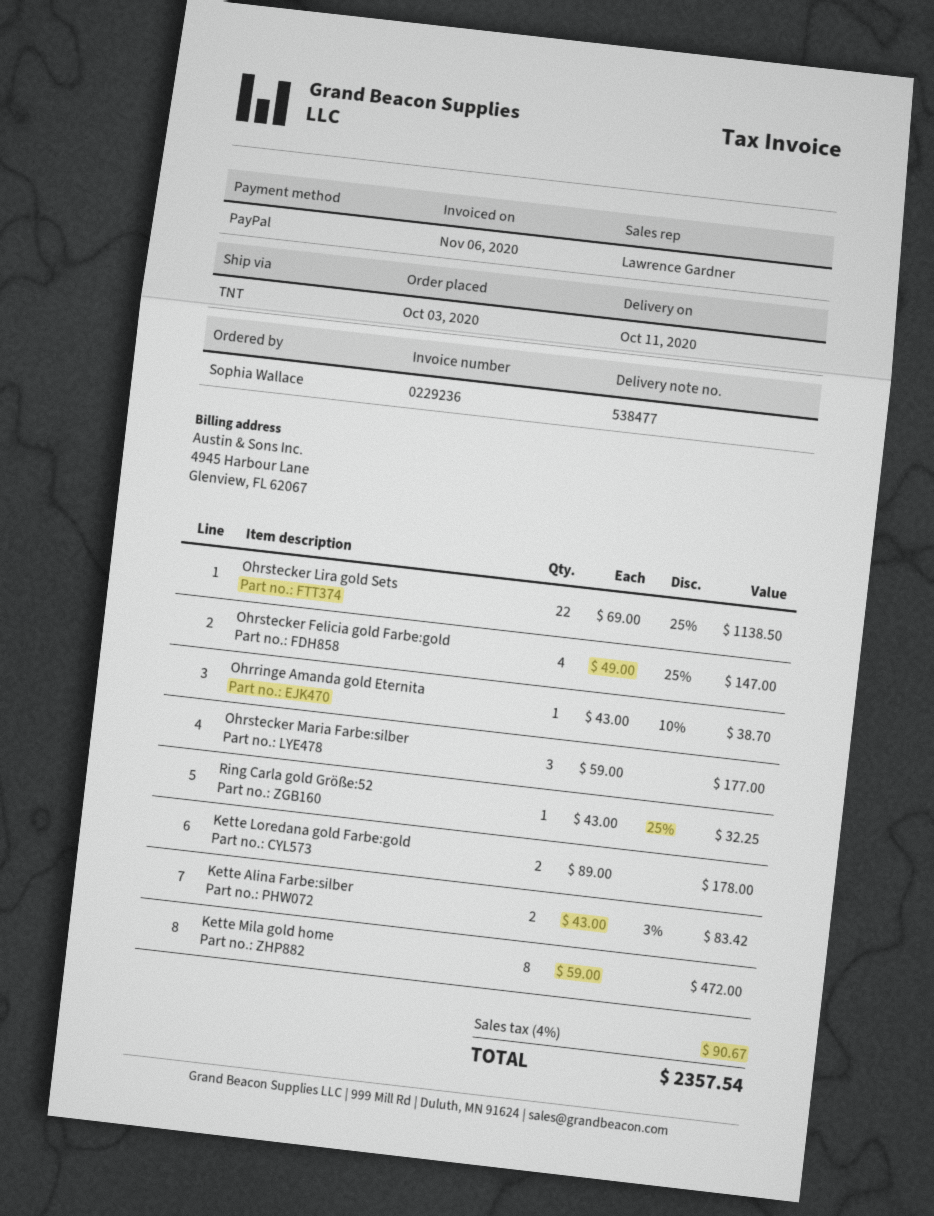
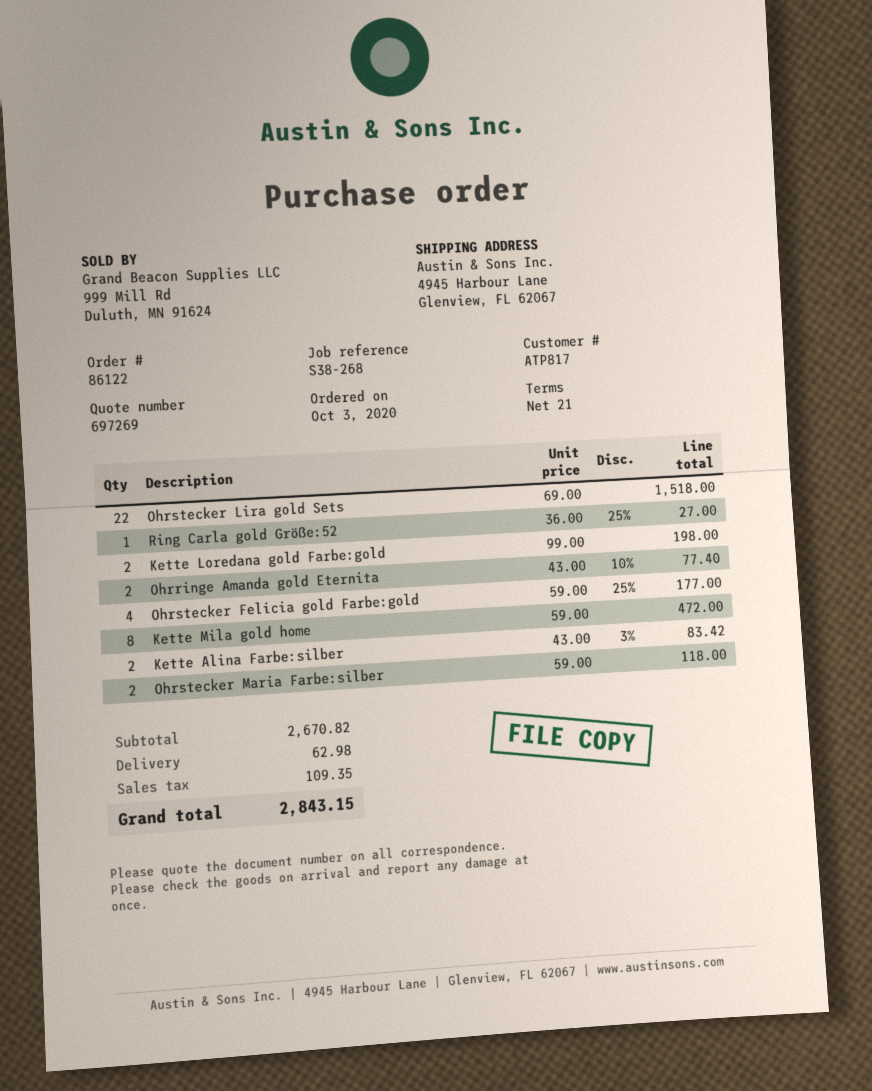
Ohrstecker Lira gold Sets: 22 x 69.00 - 25% = 1138.50 -> 22 x 69.00 = 1518.00
Ohrstecker Felicia gold Farbe:gold: 4 x 49.00 - 25% = 147.00 -> 4 x 59.00 - 25% = 177.00
Ohrringe Amanda gold Eternita: 1 x 43.00 - 10% = 38.70 -> 2 x 43.00 - 10% = 77.40
Ohrstecker Maria Farbe:silber: 3 x 59.00 = 177.00 -> 2 x 59.00 = 118.00
Ring Carla gold Größe:52: 1 x 43.00 - 25% = 32.25 -> 1 x 36.00 - 25% = 27.00
Kette Loredana gold Farbe:gold: 2 x 89.00 = 178.00 -> 2 x 99.00 = 198.00
shipping: none -> 62.98
tax: 90.67 -> 109.35
total: 2357.54 -> 2843.15

